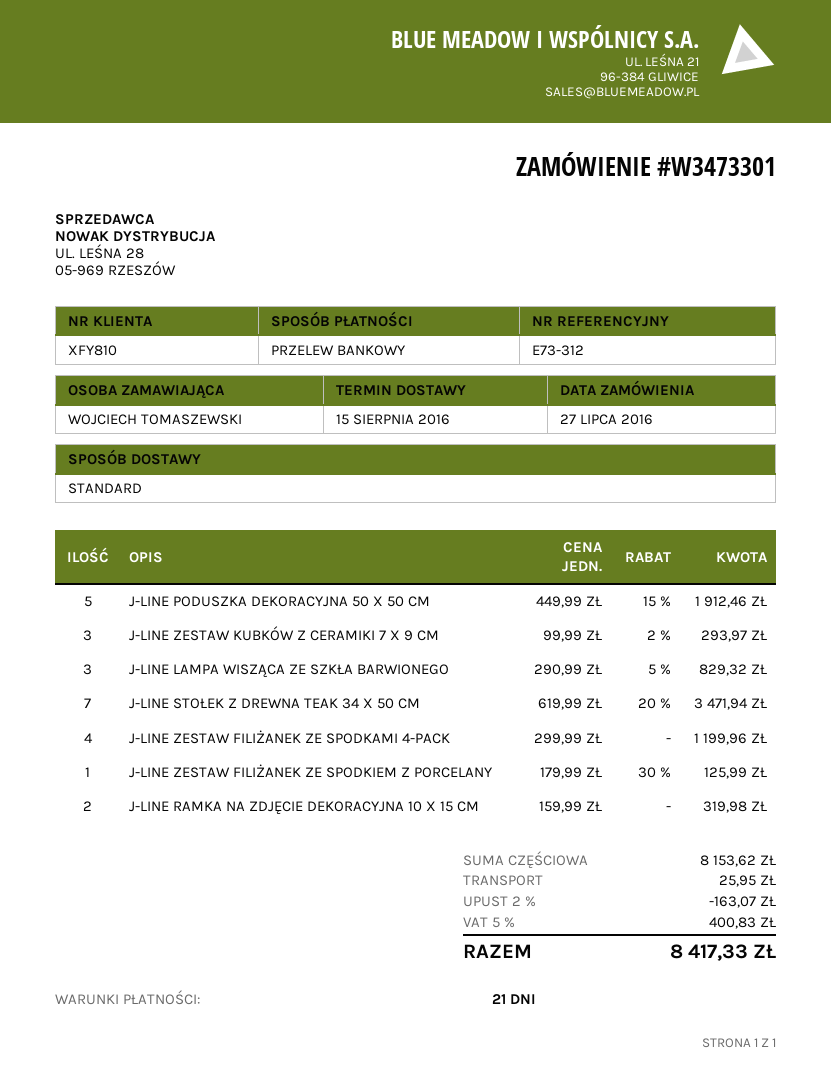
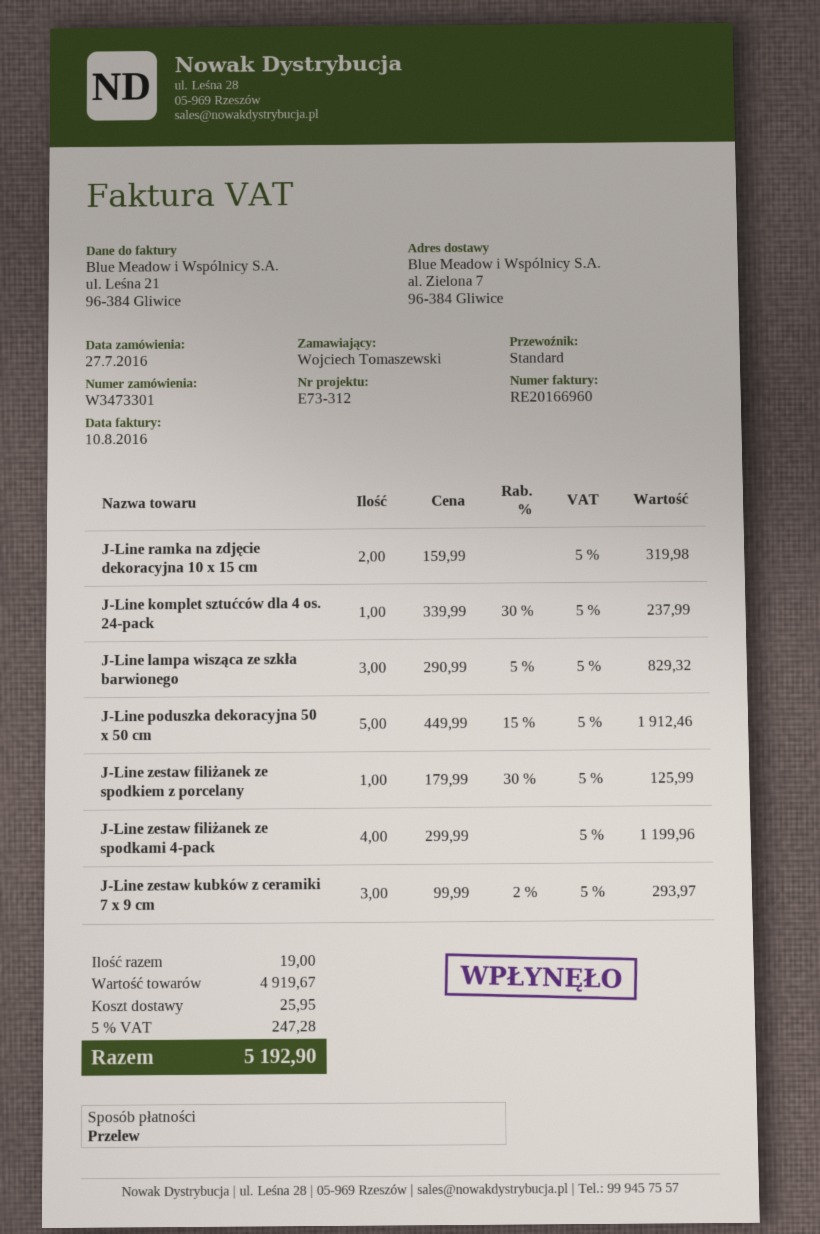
J-LINE STOŁEK Z DREWNA TEAK 34 X 50 CM: 7 x 619.99 - 20% = 3471.94 -> none
J-Line komplet sztućców dla 4 os. 24-pack: none -> 1 x 339.99 - 30% = 237.99
subtotal: 8153.62 -> 4919.67
discount: 2% = 163.07 -> none
tax: 5% = 400.83 -> 5% = 247.28
total: 8417.33 -> 5192.90

